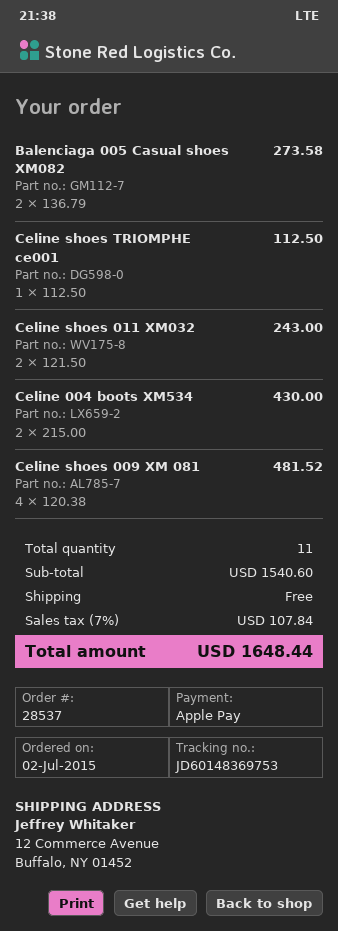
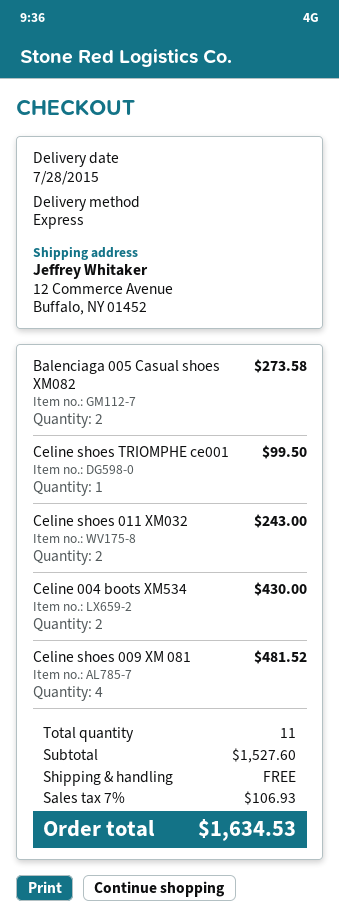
Celine shoes TRIOMPHE ce001: 1 for 112.50 -> 1 for 99.50
subtotal: 1540.60 -> 1527.60
tax: 7% = 107.84 -> 7% = 106.93
total: 1648.44 -> 1634.53

